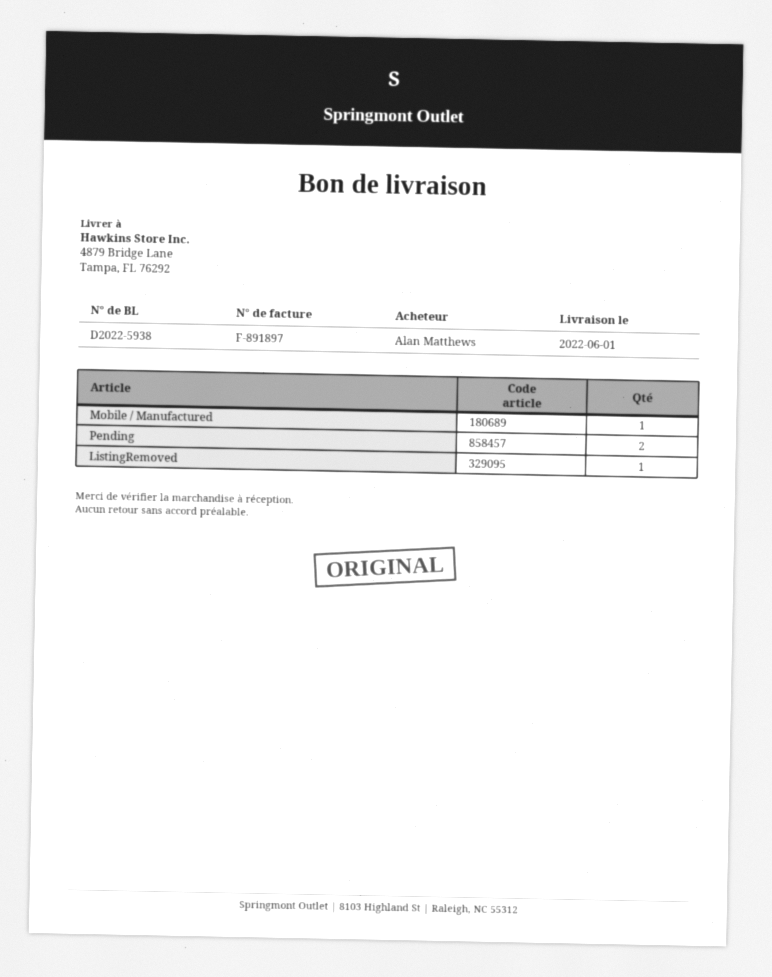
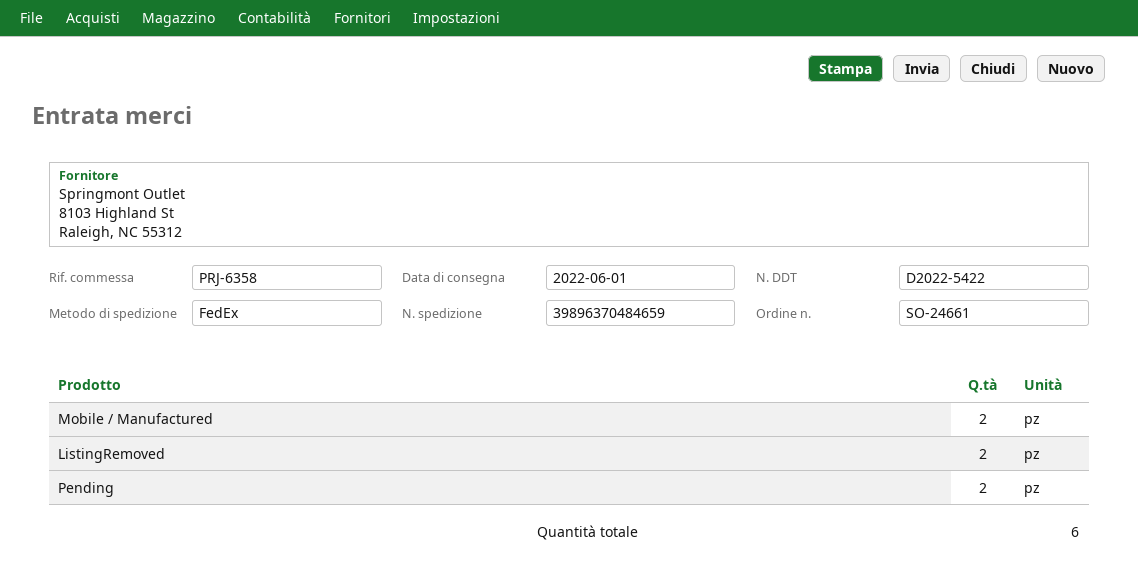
delivery note number: D2022-5938 -> D2022-5422
Mobile / Manufactured: 1 -> 2
ListingRemoved: 1 -> 2

